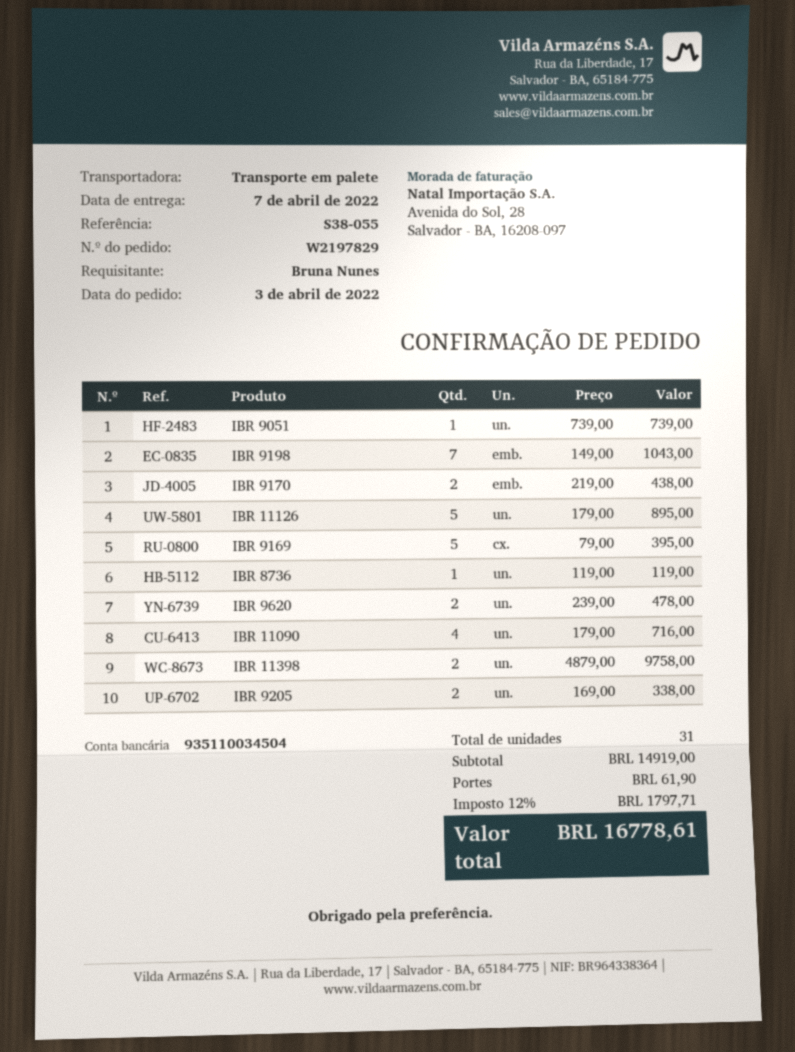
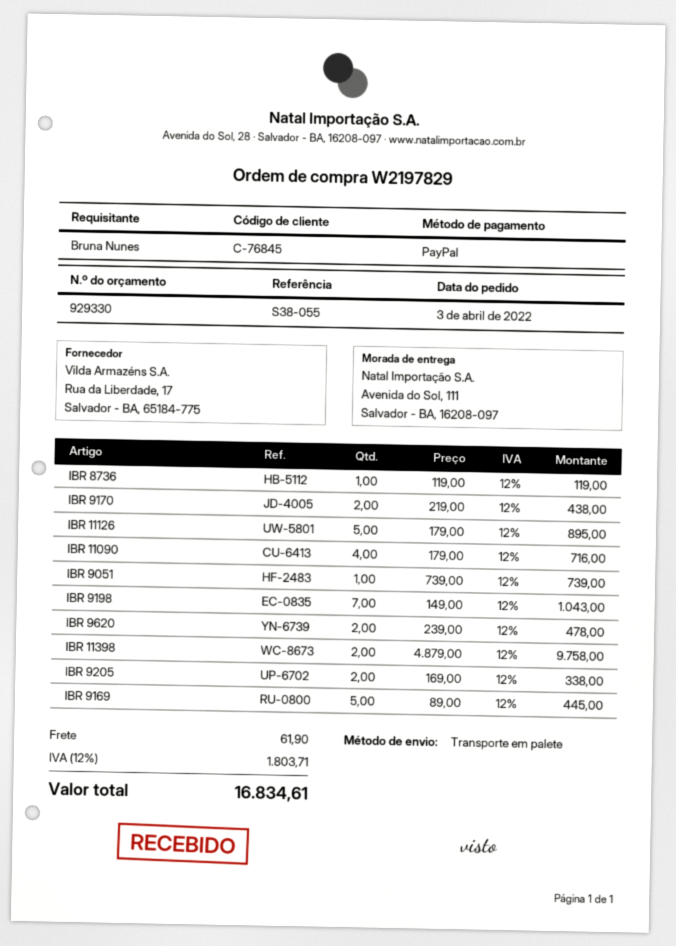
IBR 9169: 5 x 79.00 = 395.00 -> 5 x 89.00 = 445.00
tax: 12% = 1797.71 -> 12% = 1803.71
total: 16778.61 -> 16834.61

